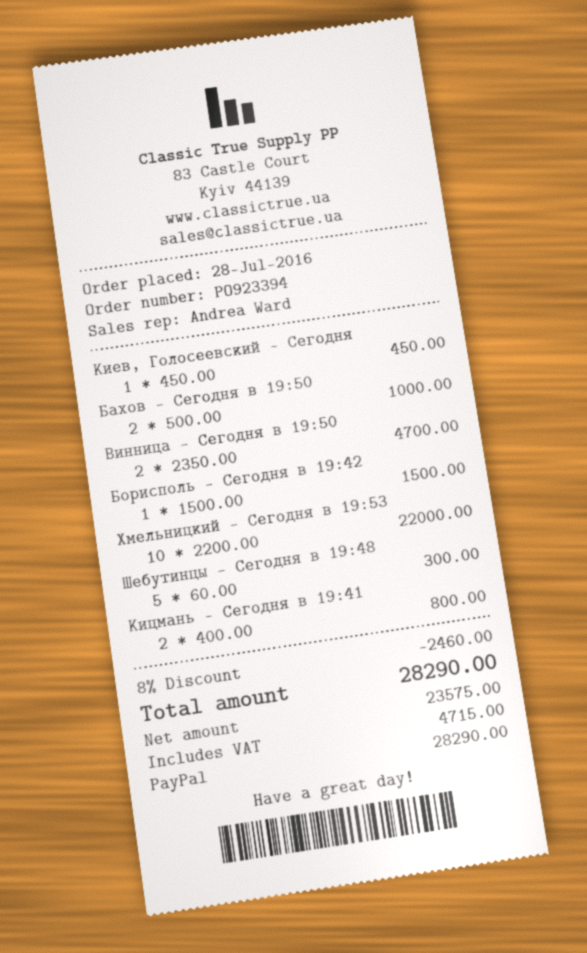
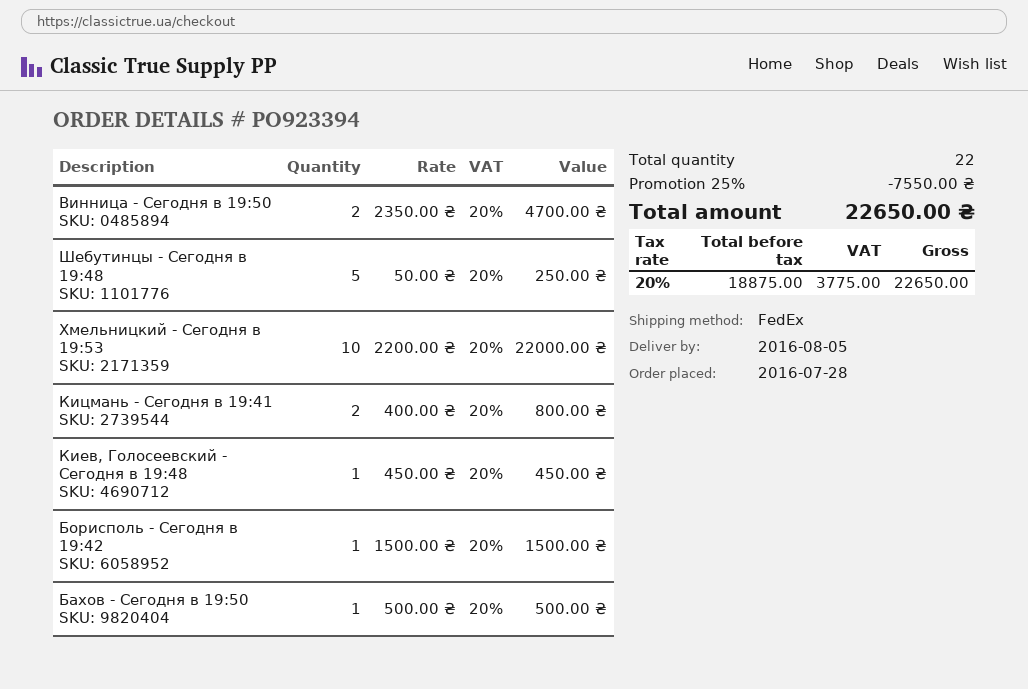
Бахов - Сегодня в 19:50: 2 x 500.00 = 1000.00 -> 1 x 500.00 = 500.00
Шебутинцы - Сегодня в 19:48: 5 x 60.00 = 300.00 -> 5 x 50.00 = 250.00
discount: 8% = 2460.00 -> 25% = 7550.00
net: 23575.00 -> 18875.00
tax: 4715.00 -> 3775.00
total: 28290.00 -> 22650.00

